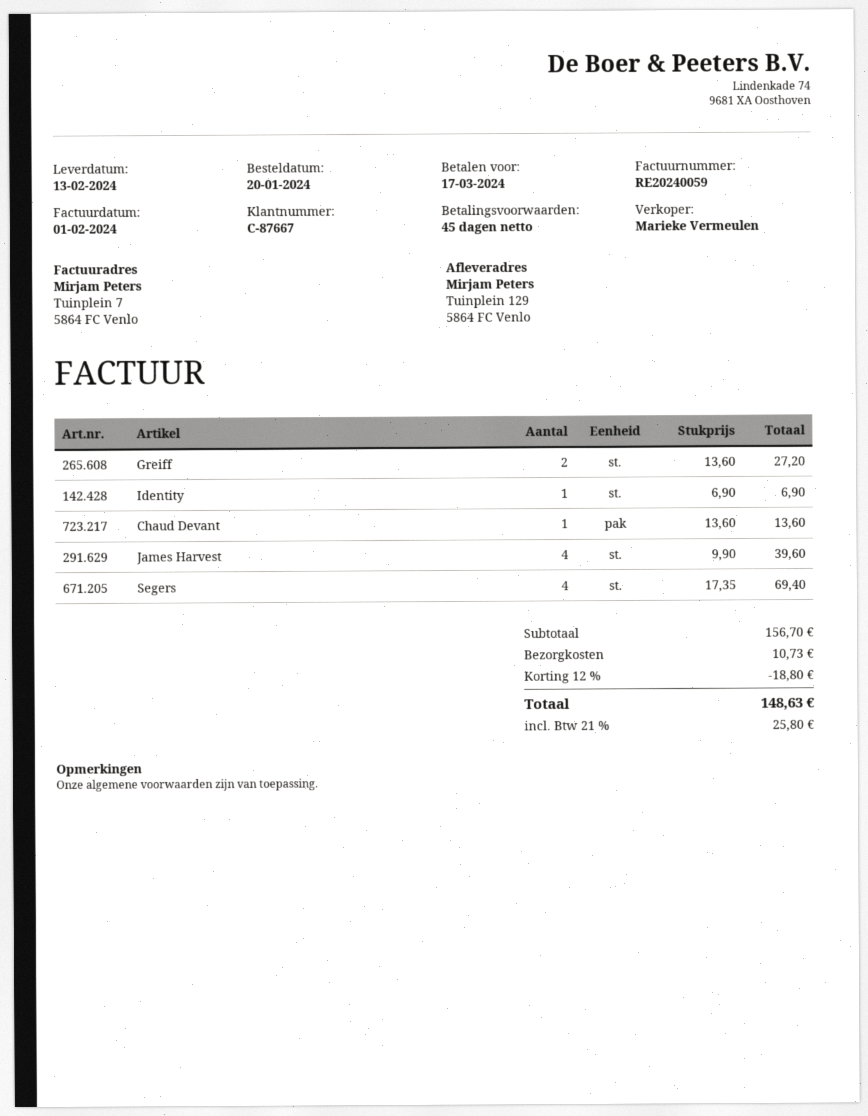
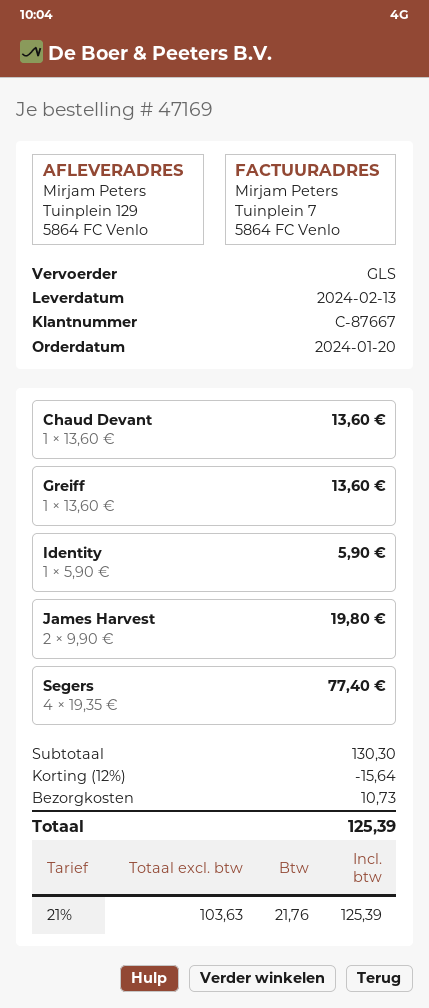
Greiff: 2 x 13.60 = 27.20 -> 1 x 13.60 = 13.60
Identity: 1 x 6.90 = 6.90 -> 1 x 5.90 = 5.90
James Harvest: 4 x 9.90 = 39.60 -> 2 x 9.90 = 19.80
Segers: 4 x 17.35 = 69.40 -> 4 x 19.35 = 77.40
subtotal: 156.70 -> 130.30
discount: 12% = 18.80 -> 12% = 15.64
tax: 21% = 25.80 -> 21% = 21.76
total: 148.63 -> 125.39

